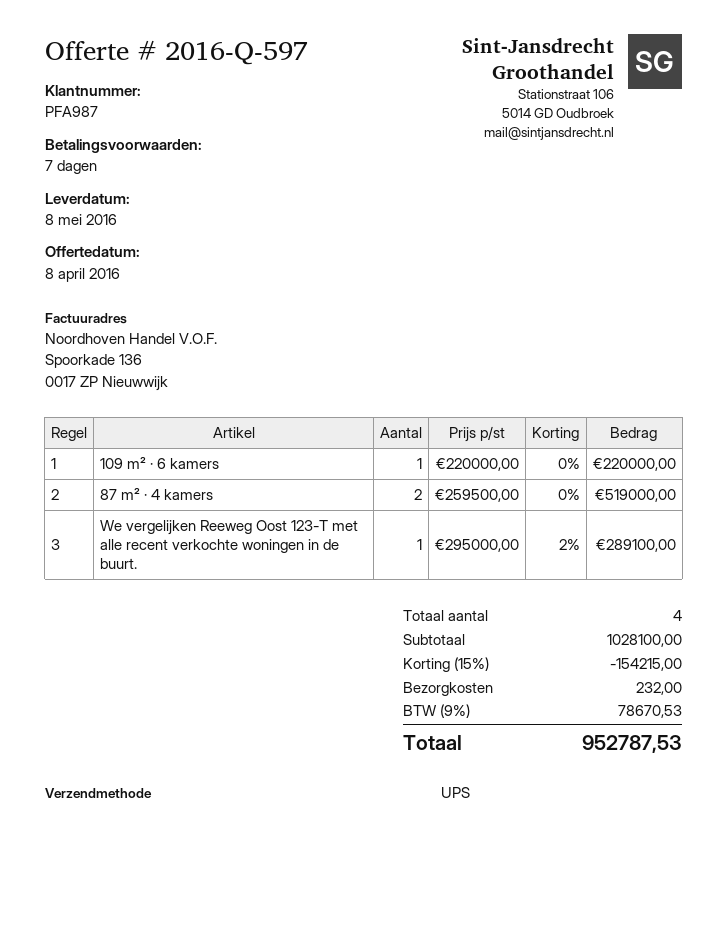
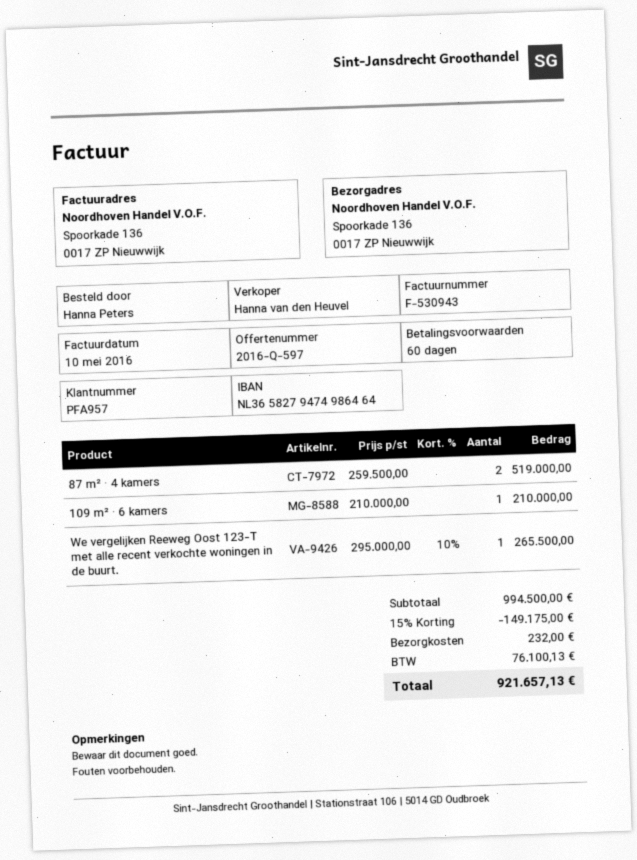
payment terms: 7 days -> 60 days
customer number: PFA987 -> PFA957
109 m² · 6 kamers: 1 x 220000.00 = 220000.00 -> 1 x 210000.00 = 210000.00
We vergelijken Reeweg Oost 123-T met alle recent verkochte woningen in de buurt.: 1 x 295000.00 - 2% = 289100.00 -> 1 x 295000.00 - 10% = 265500.00
subtotal: 1028100.00 -> 994500.00
discount: 15% = 154215.00 -> 15% = 149175.00
tax: 78670.53 -> 76100.13
total: 952787.53 -> 921657.13

